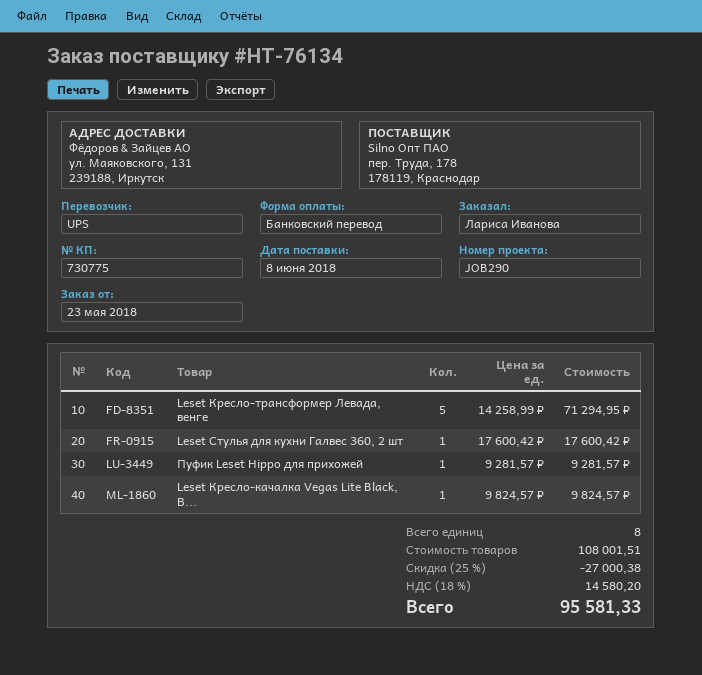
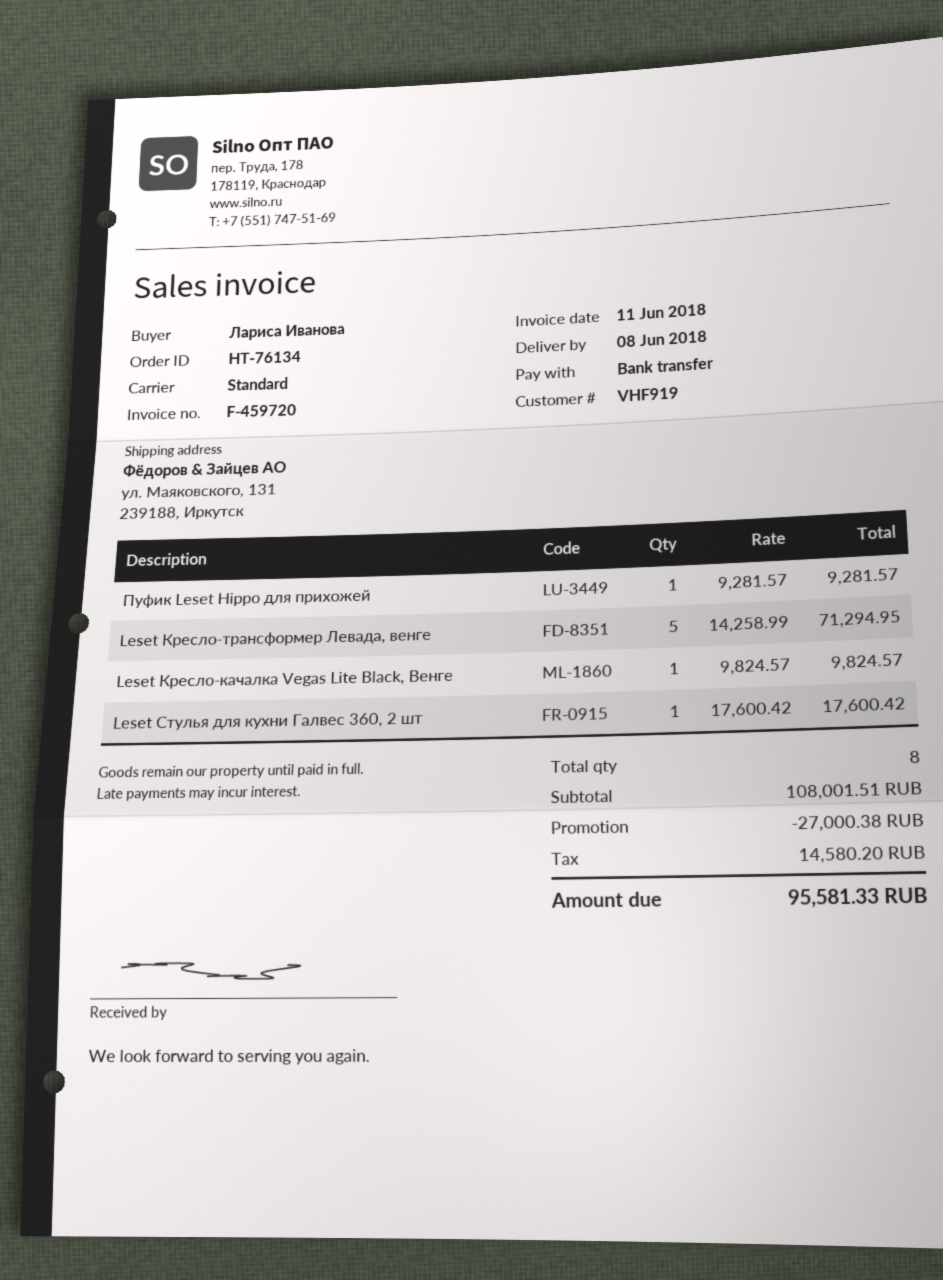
shipping method: UPS -> standard

